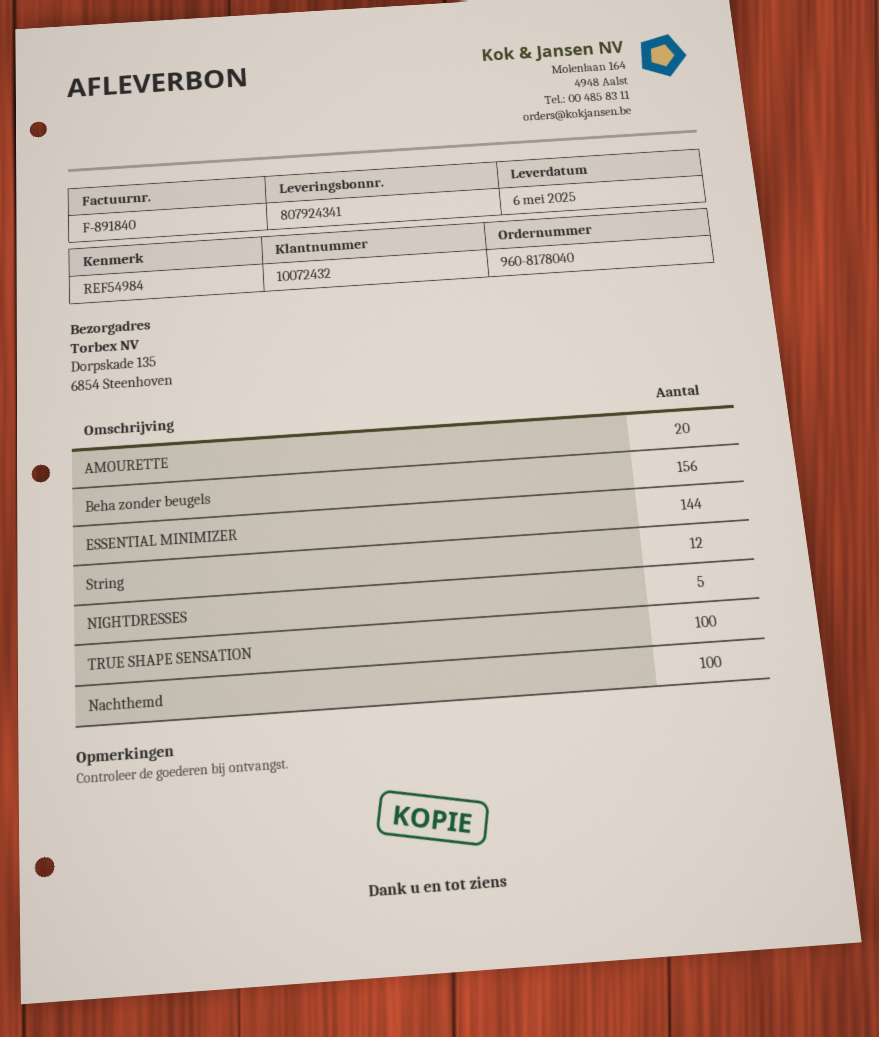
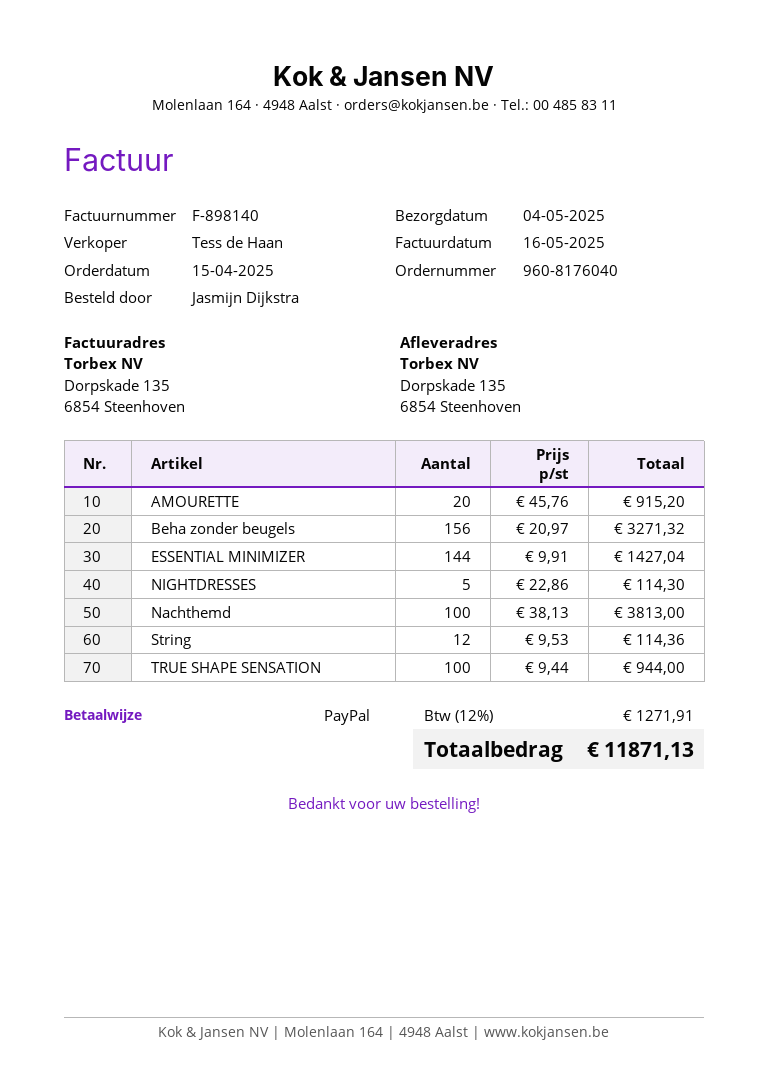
order number: 960-8178040 -> 960-8176040
delivery date: 2025-05-06 -> 2025-05-04
invoice number: F-891840 -> F-898140

